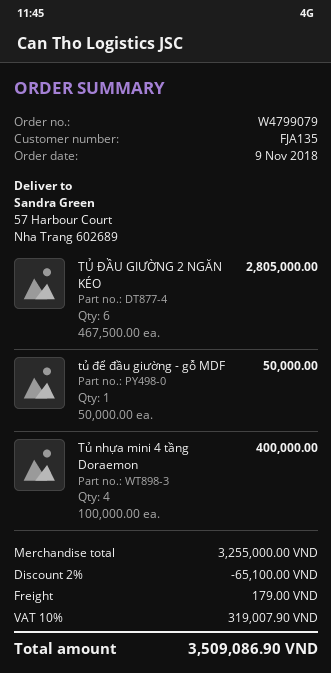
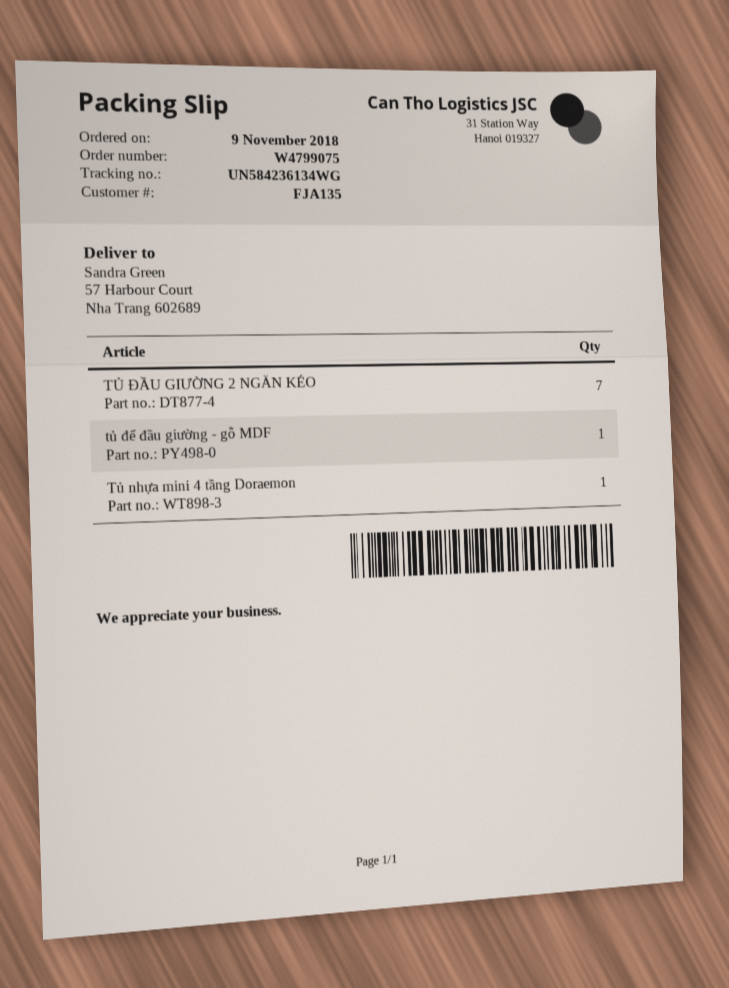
order number: W4799079 -> W4799075
TỦ ĐẦU GIƯỜNG 2 NGĂN KÉO: 6 -> 7
Tủ nhựa mini 4 tầng Doraemon: 4 -> 1

